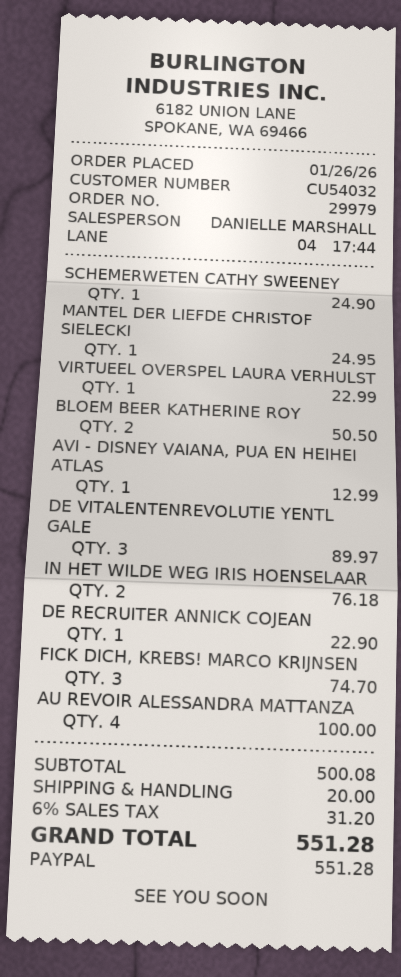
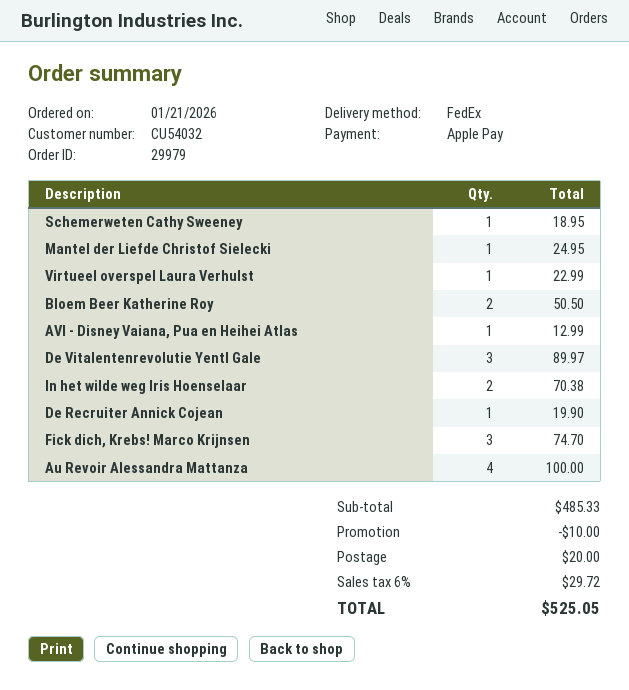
order date: 2026-01-26 -> 2026-01-21
payment method: PayPal -> Apple Pay
SCHEMERWETEN CATHY SWEENEY: 1 for 24.90 -> 1 for 18.95
IN HET WILDE WEG IRIS HOENSELAAR: 2 for 76.18 -> 2 for 70.38
DE RECRUITER ANNICK COJEAN: 1 for 22.90 -> 1 for 19.90
subtotal: 500.08 -> 485.33
discount: none -> 10.00
tax: 6% = 31.20 -> 6% = 29.72
total: 551.28 -> 525.05

